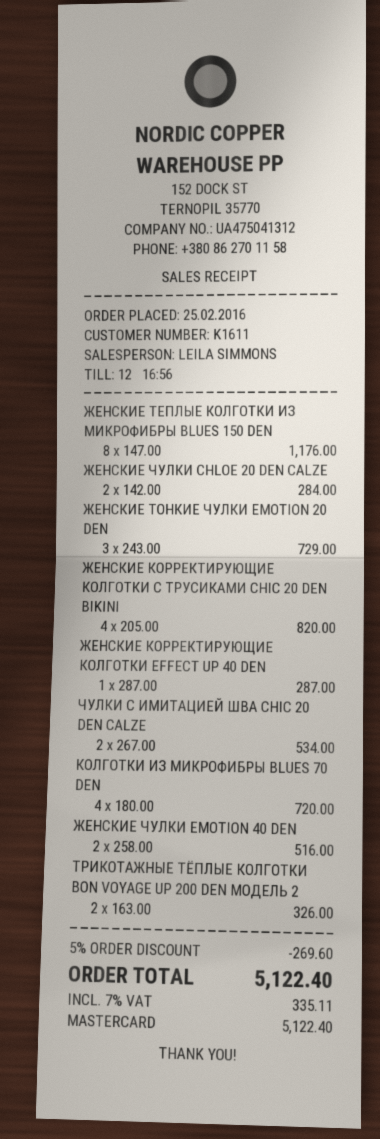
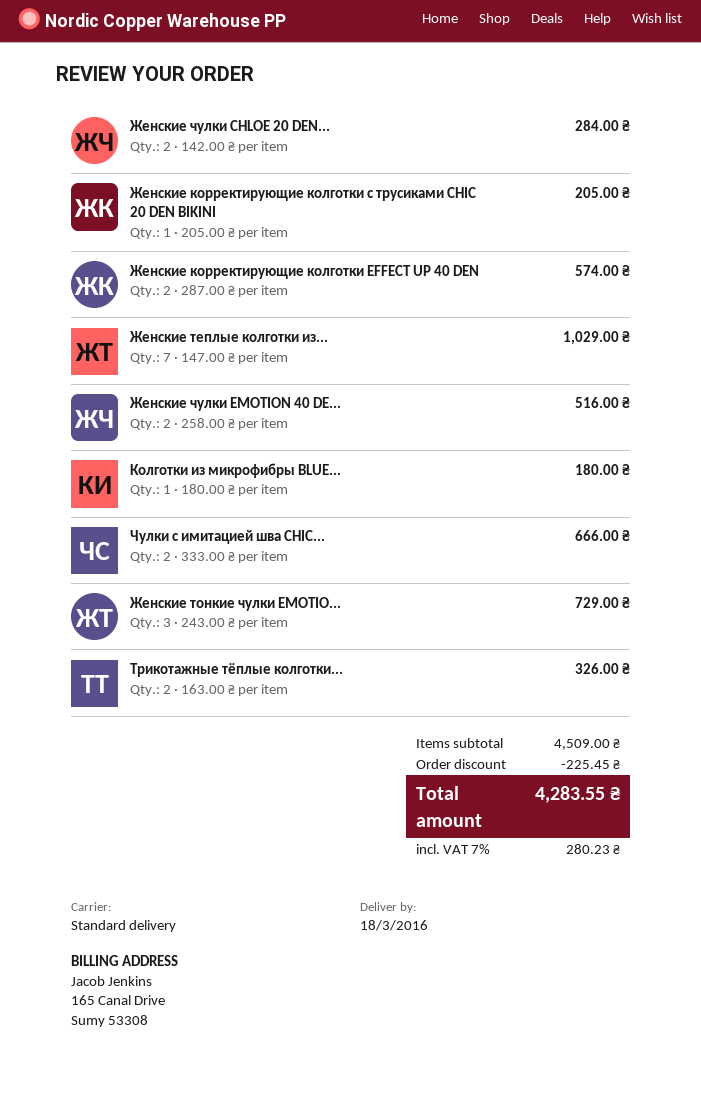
ЖЕНСКИЕ ТЕПЛЫЕ КОЛГОТКИ ИЗ МИКРОФИБРЫ BLUES 150 DEN: 8 x 147.00 = 1176.00 -> 7 x 147.00 = 1029.00
ЖЕНСКИЕ КОРРЕКТИРУЮЩИЕ КОЛГОТКИ С ТРУСИКАМИ CHIC 20 DEN BIKINI: 4 x 205.00 = 820.00 -> 1 x 205.00 = 205.00
ЖЕНСКИЕ КОРРЕКТИРУЮЩИЕ КОЛГОТКИ EFFECT UP 40 DEN: 1 x 287.00 = 287.00 -> 2 x 287.00 = 574.00
ЧУЛКИ С ИМИТАЦИЕЙ ШВА CHIC 20 DEN CALZE: 2 x 267.00 = 534.00 -> 2 x 333.00 = 666.00
КОЛГОТКИ ИЗ МИКРОФИБРЫ BLUES 70 DEN: 4 x 180.00 = 720.00 -> 1 x 180.00 = 180.00
discount: 269.60 -> 225.45
tax: 7% = 335.11 -> 7% = 280.23
total: 5122.40 -> 4283.55

